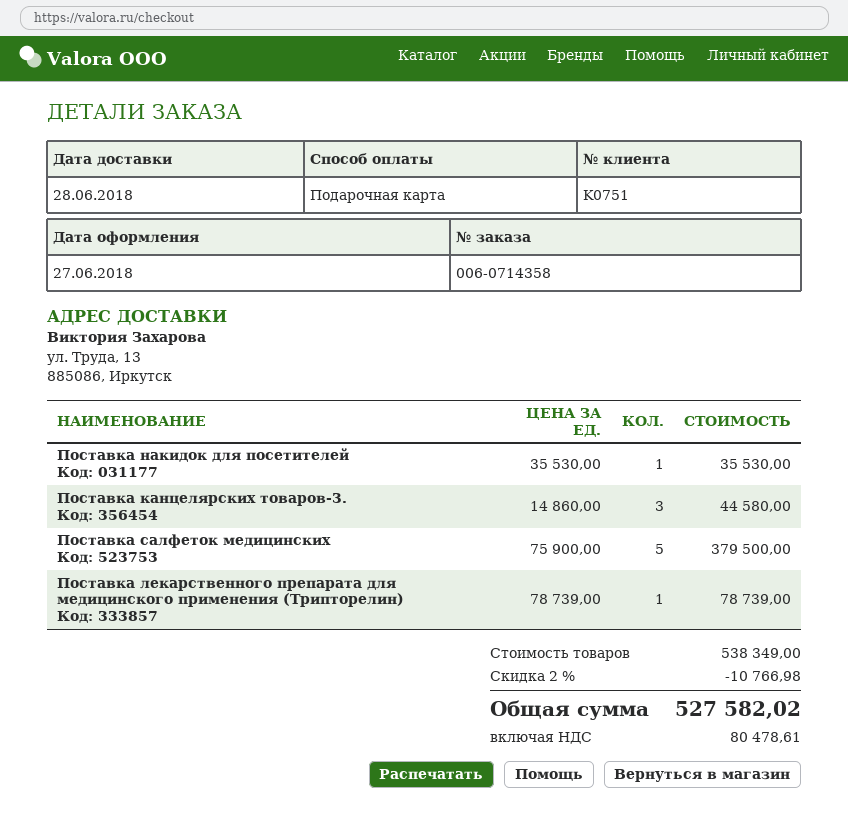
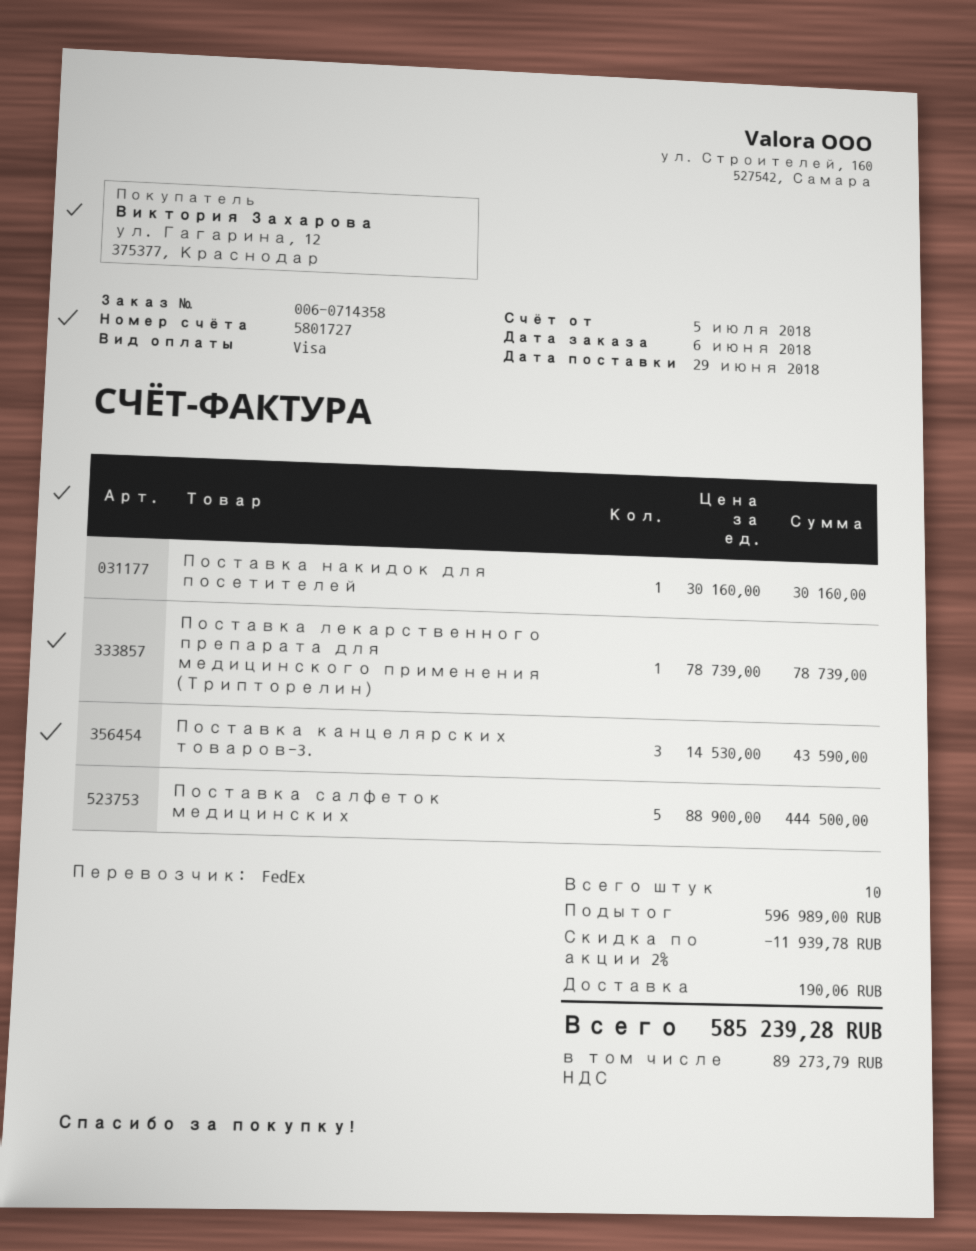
order date: 2018-06-27 -> 2018-06-06
delivery date: 2018-06-28 -> 2018-06-29
payment method: gift card -> Visa
Поставка накидок для посетителей: 1 x 35530.00 = 35530.00 -> 1 x 30160.00 = 30160.00
Поставка канцелярских товаров-3.: 3 x 14860.00 = 44580.00 -> 3 x 14530.00 = 43590.00
Поставка салфеток медицинских: 5 x 75900.00 = 379500.00 -> 5 x 88900.00 = 444500.00
subtotal: 538349.00 -> 596989.00
discount: 2% = 10766.98 -> 2% = 11939.78
shipping: none -> 190.06
tax: 80478.61 -> 89273.79
total: 527582.02 -> 585239.28

